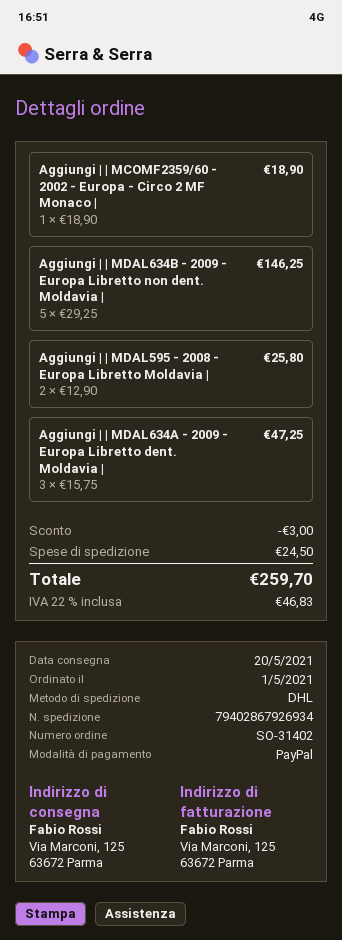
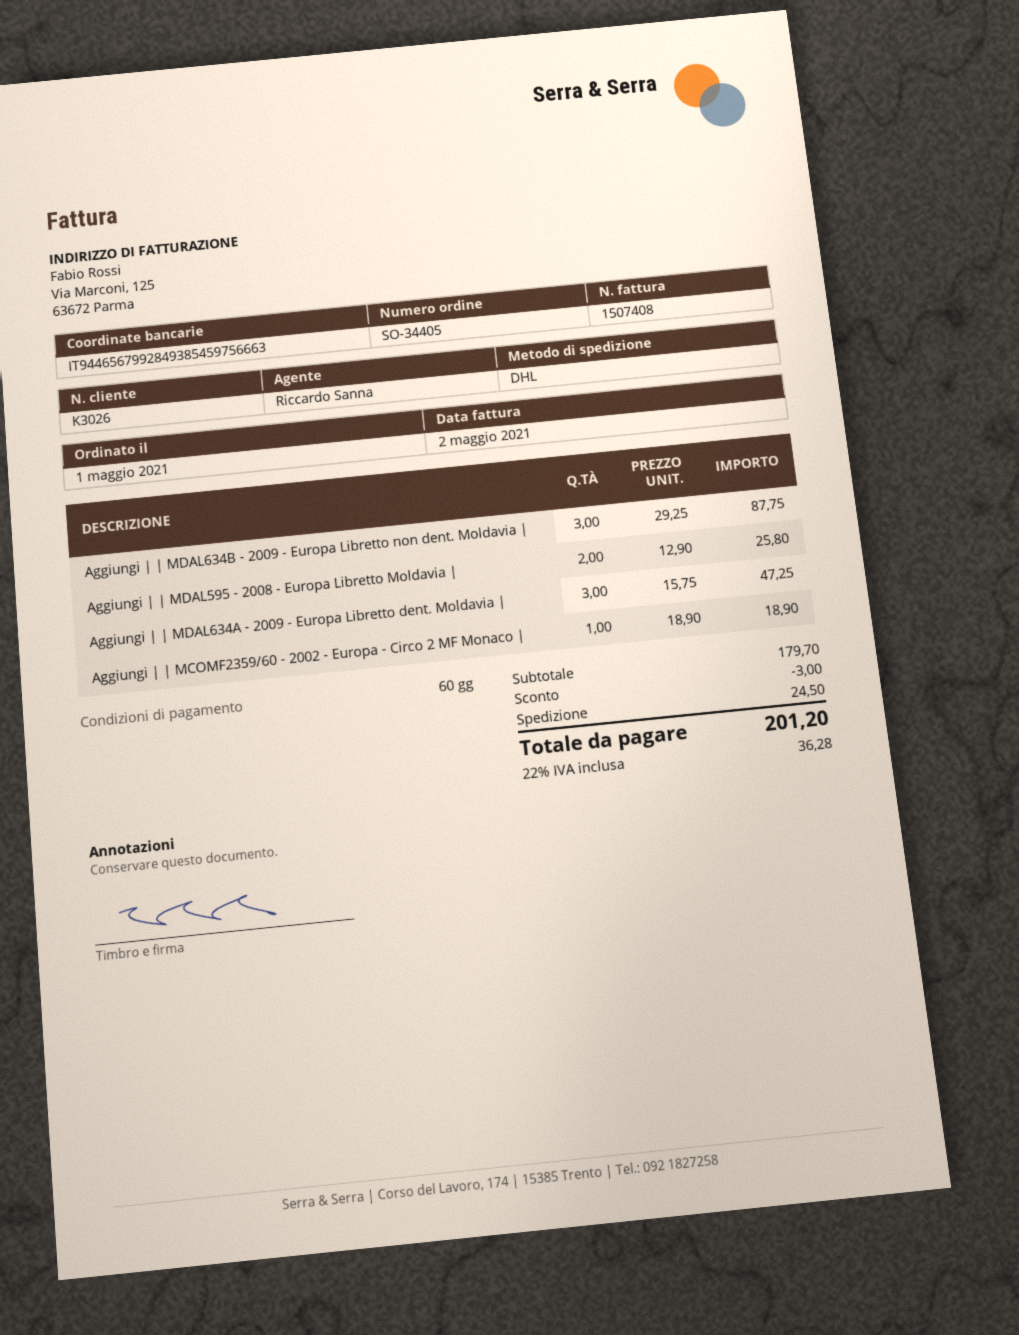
order number: SO-31402 -> SO-34405
Aggiungi | | MDAL634B - 2009 - Europa Libretto non dent. Moldavia |: 5 x 29.25 = 146.25 -> 3 x 29.25 = 87.75
tax: 22% = 46.83 -> 22% = 36.28
total: 259.70 -> 201.20

